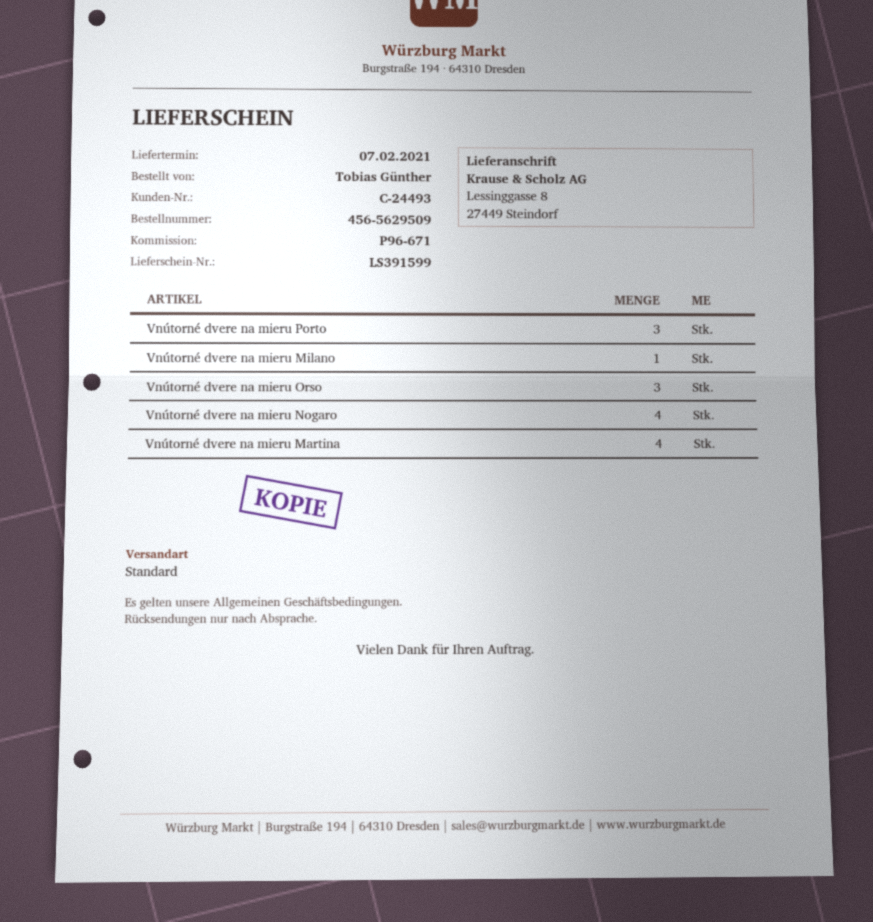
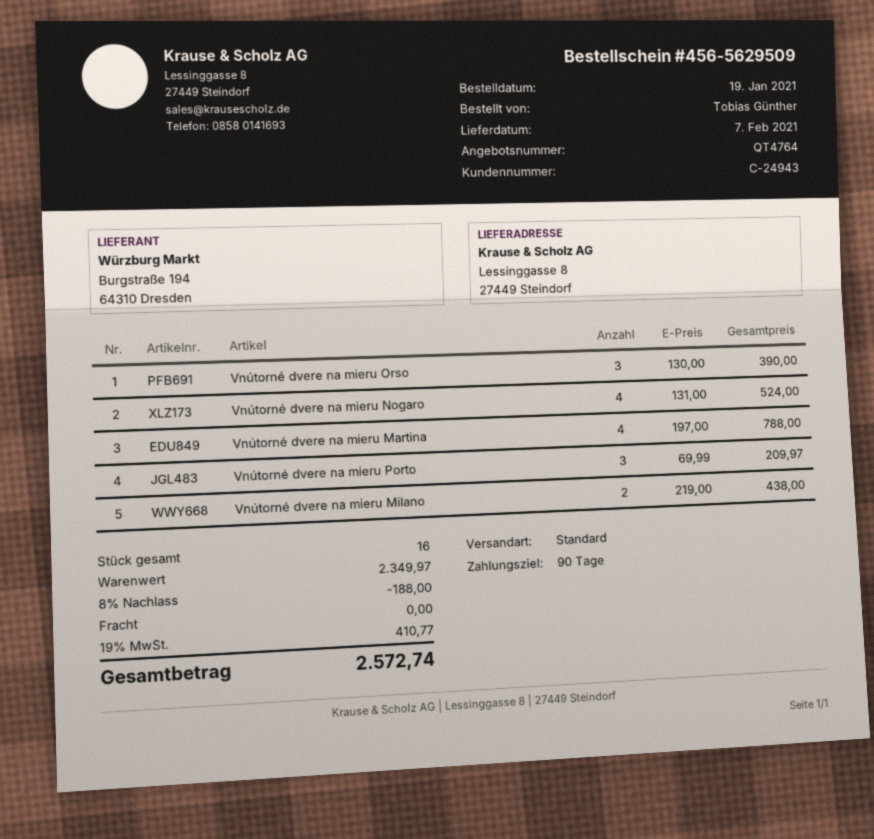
customer number: C-24493 -> C-24943
Vnútorné dvere na mieru Milano: 1 -> 2

